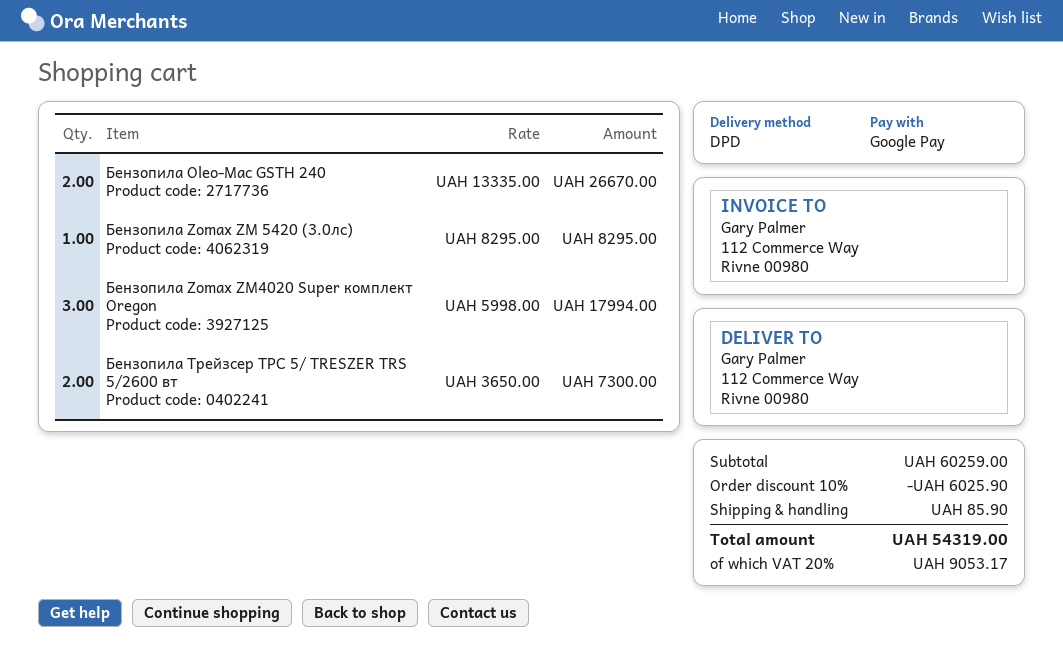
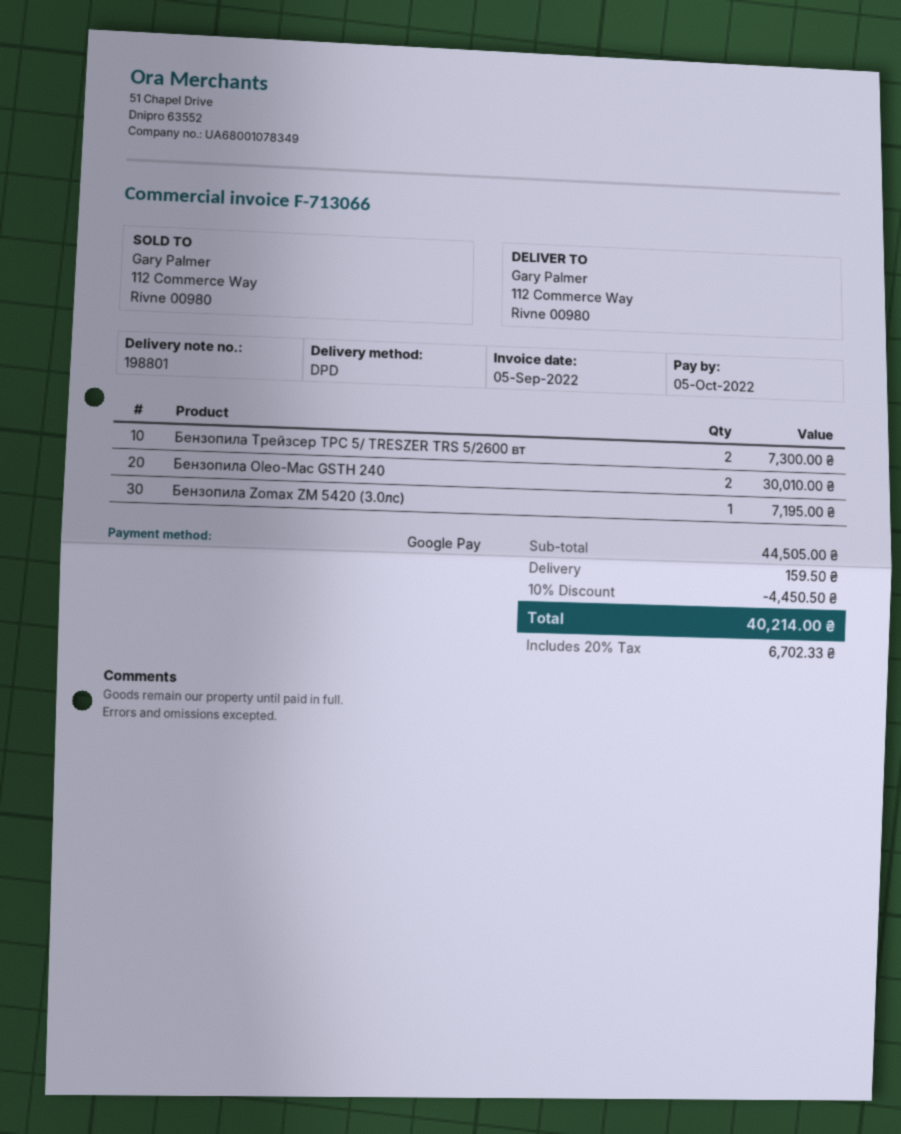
Бензопила Oleo-Mac GSTH 240: 2 for 26670.00 -> 2 for 30010.00
Бензопила Zomax ZM 5420 (3.0лс): 1 for 8295.00 -> 1 for 7195.00
Бензопила Zomax ZM4020 Super комплект Oregon: 3 for 17994.00 -> none
subtotal: 60259.00 -> 44505.00
discount: 10% = 6025.90 -> 10% = 4450.50
shipping: 85.90 -> 159.50
tax: 20% = 9053.17 -> 20% = 6702.33
total: 54319.00 -> 40214.00

